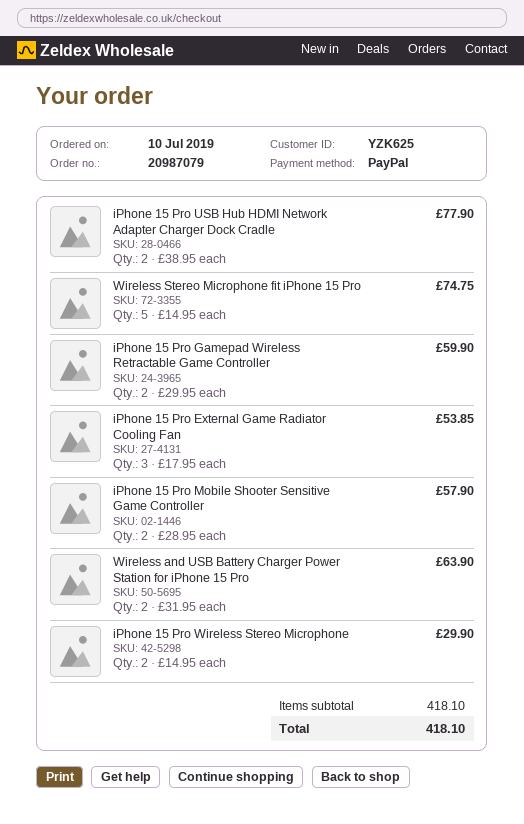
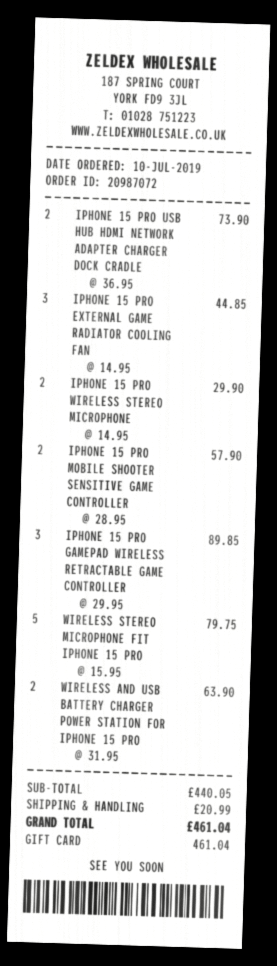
order number: 20987079 -> 20987072
payment method: PayPal -> gift card
iPhone 15 Pro USB Hub HDMI Network Adapter Charger Dock Cradle: 2 x 38.95 = 77.90 -> 2 x 36.95 = 73.90
Wireless Stereo Microphone fit iPhone 15 Pro: 5 x 14.95 = 74.75 -> 5 x 15.95 = 79.75
iPhone 15 Pro Gamepad Wireless Retractable Game Controller: 2 x 29.95 = 59.90 -> 3 x 29.95 = 89.85
iPhone 15 Pro External Game Radiator Cooling Fan: 3 x 17.95 = 53.85 -> 3 x 14.95 = 44.85
subtotal: 418.10 -> 440.05
shipping: none -> 20.99
total: 418.10 -> 461.04

